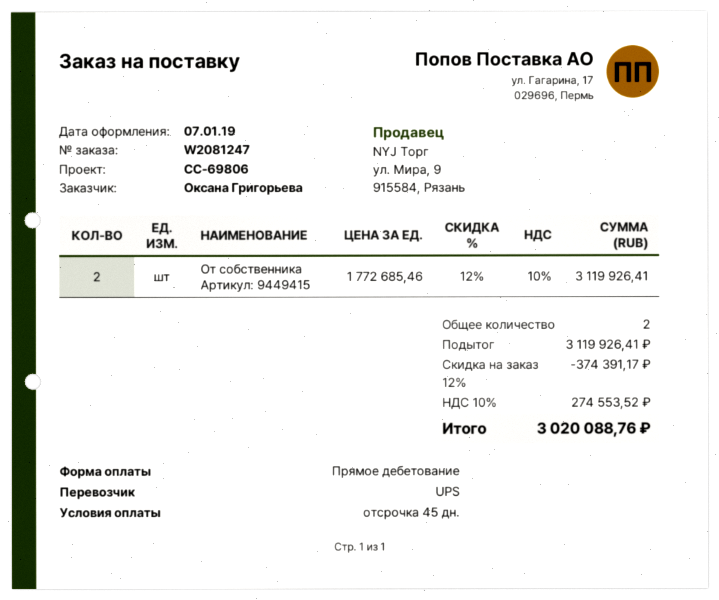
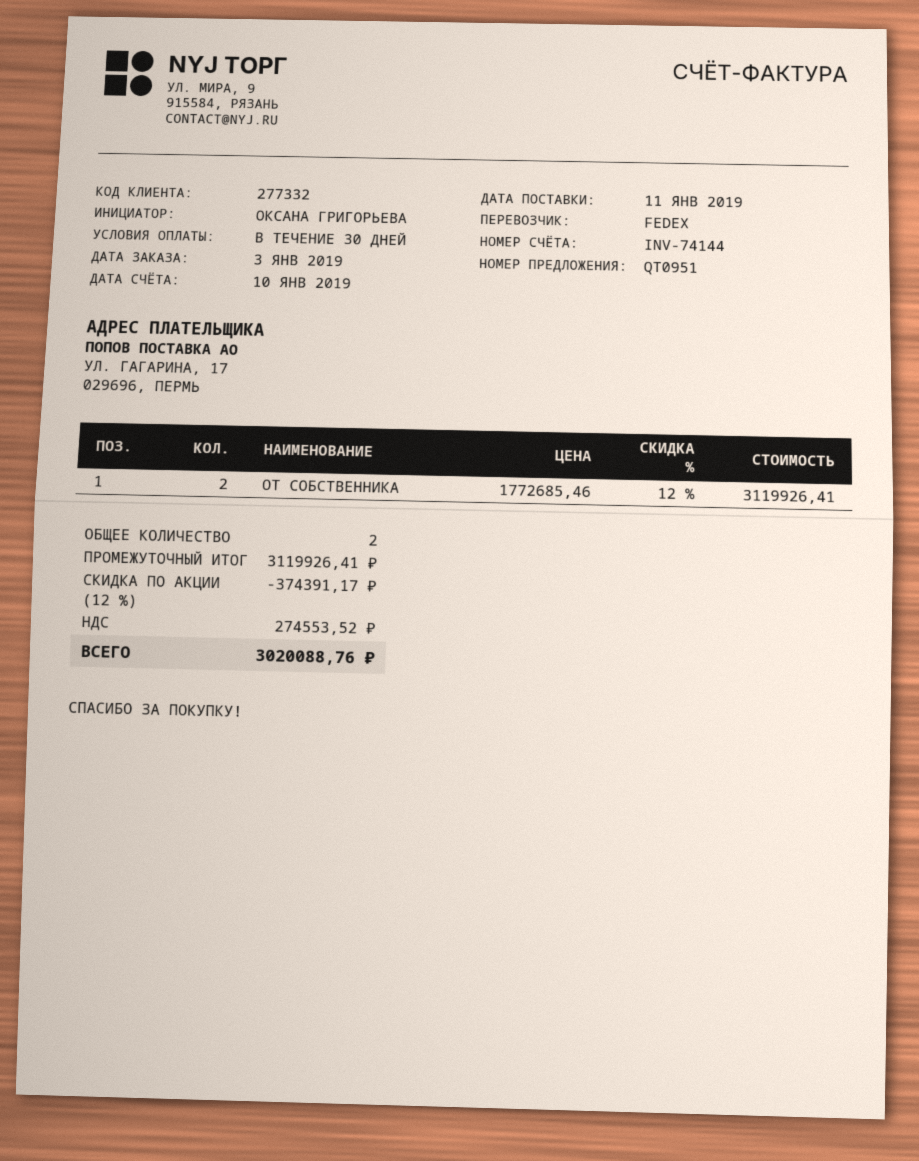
order date: 2019-01-07 -> 2019-01-03
payment terms: 45 days -> 30 days
shipping method: UPS -> FedEx

